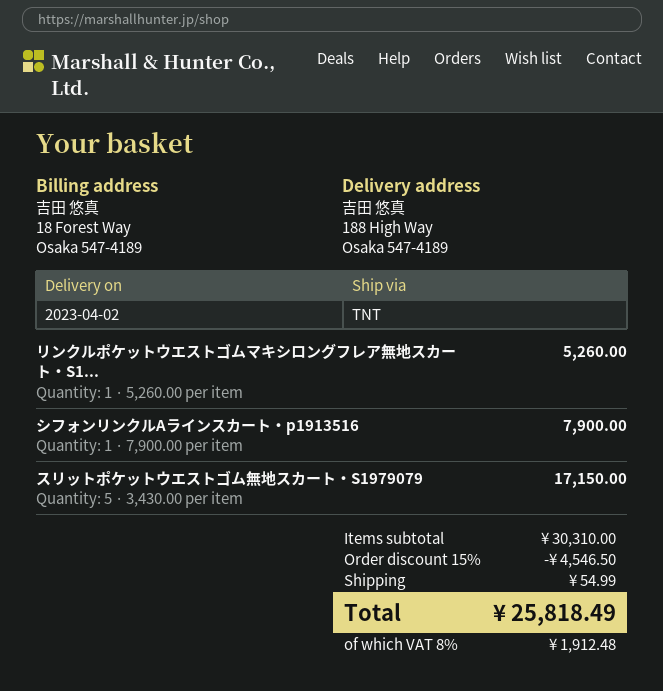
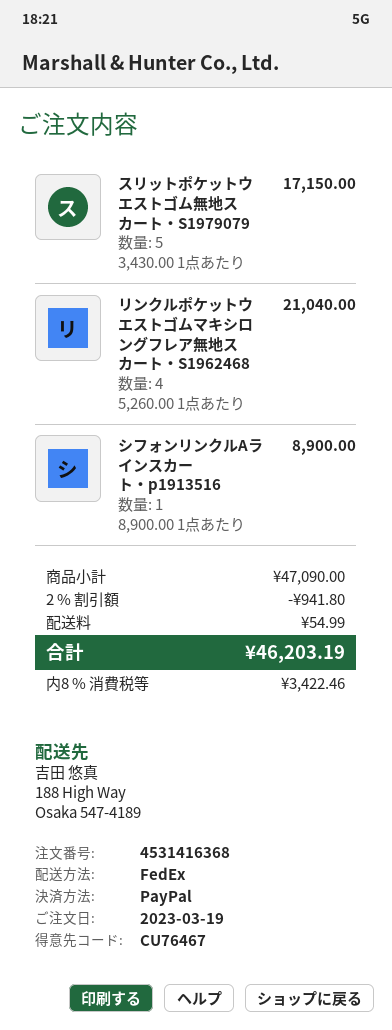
shipping method: TNT -> FedEx
リンクルポケットウエストゴムマキシロングフレア無地スカート・S1...: 1 x 5260.00 = 5260.00 -> 4 x 5260.00 = 21040.00
シフォンリンクルAラインスカート・p1913516: 1 x 7900.00 = 7900.00 -> 1 x 8900.00 = 8900.00
subtotal: 30310.00 -> 47090.00
discount: 15% = 4546.50 -> 2% = 941.80
tax: 8% = 1912.48 -> 8% = 3422.46
total: 25818.49 -> 46203.19

